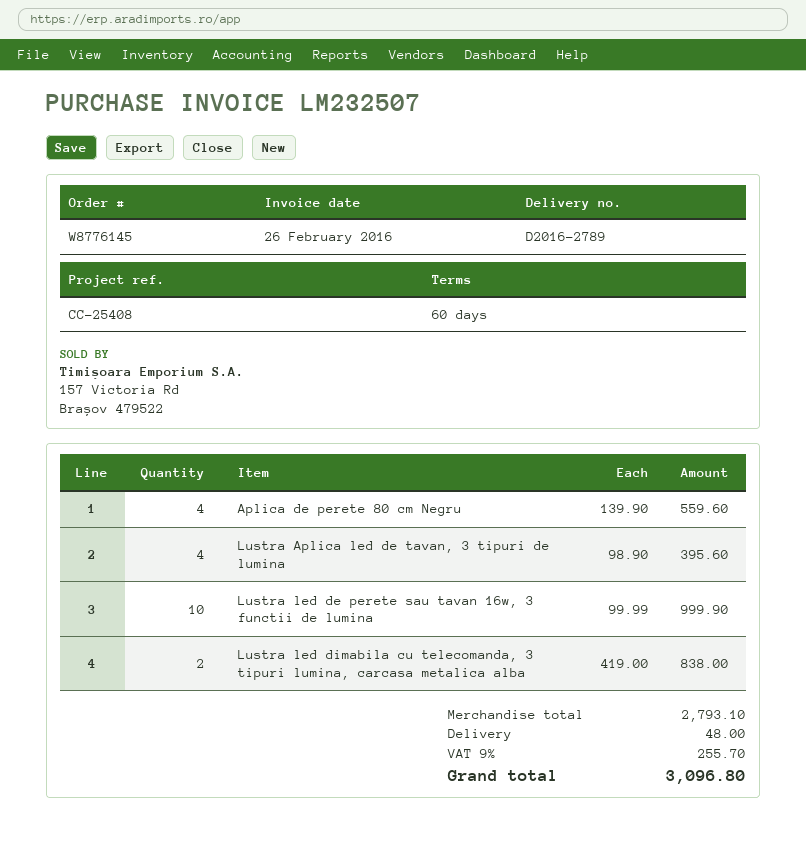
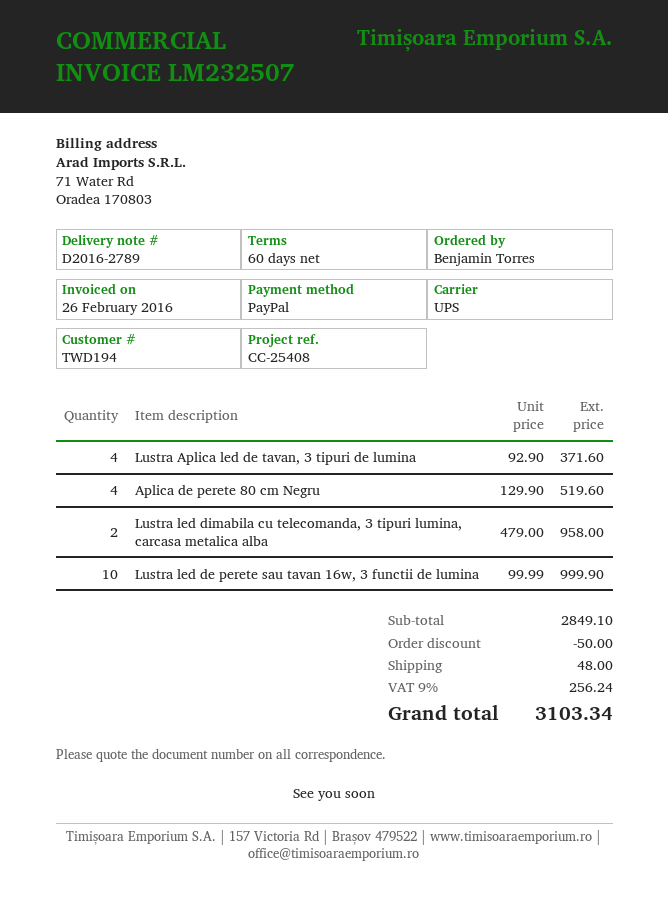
Aplica de perete 80 cm Negru: 4 x 139.90 = 559.60 -> 4 x 129.90 = 519.60
Lustra Aplica led de tavan, 3 tipuri de lumina: 4 x 98.90 = 395.60 -> 4 x 92.90 = 371.60
Lustra led dimabila cu telecomanda, 3 tipuri lumina, carcasa metalica alba: 2 x 419.00 = 838.00 -> 2 x 479.00 = 958.00
subtotal: 2793.10 -> 2849.10
discount: none -> 50.00
tax: 9% = 255.70 -> 9% = 256.24
total: 3096.80 -> 3103.34

